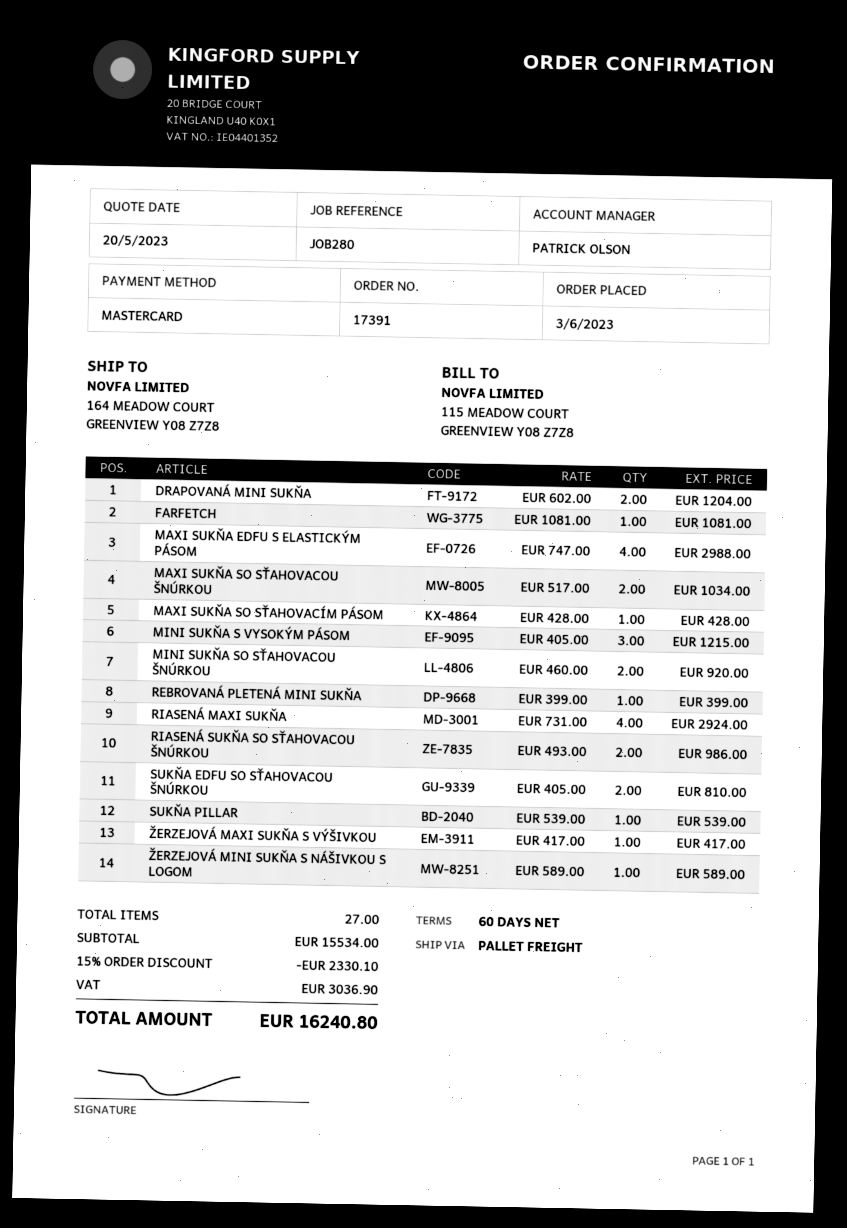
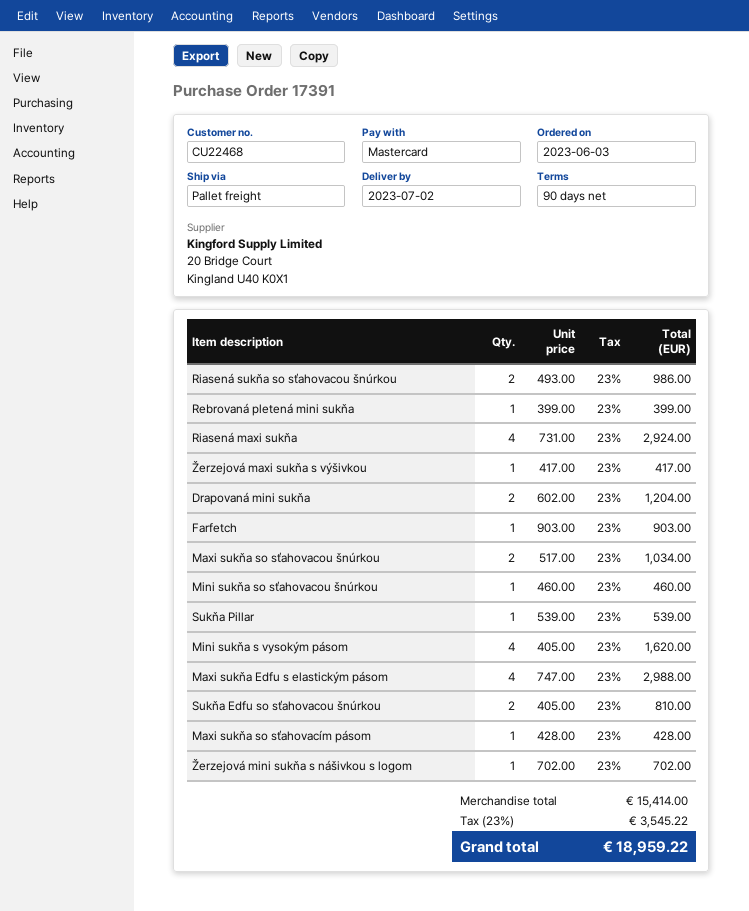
payment terms: 60 days -> 90 days
FARFETCH: 1 x 1081.00 = 1081.00 -> 1 x 903.00 = 903.00
MINI SUKŇA S VYSOKÝM PÁSOM: 3 x 405.00 = 1215.00 -> 4 x 405.00 = 1620.00
MINI SUKŇA SO SŤAHOVACOU ŠNÚRKOU: 2 x 460.00 = 920.00 -> 1 x 460.00 = 460.00
ŽERZEJOVÁ MINI SUKŇA S NÁŠIVKOU S LOGOM: 1 x 589.00 = 589.00 -> 1 x 702.00 = 702.00
subtotal: 15534.00 -> 15414.00
discount: 15% = 2330.10 -> none
tax: 3036.90 -> 3545.22
total: 16240.80 -> 18959.22

